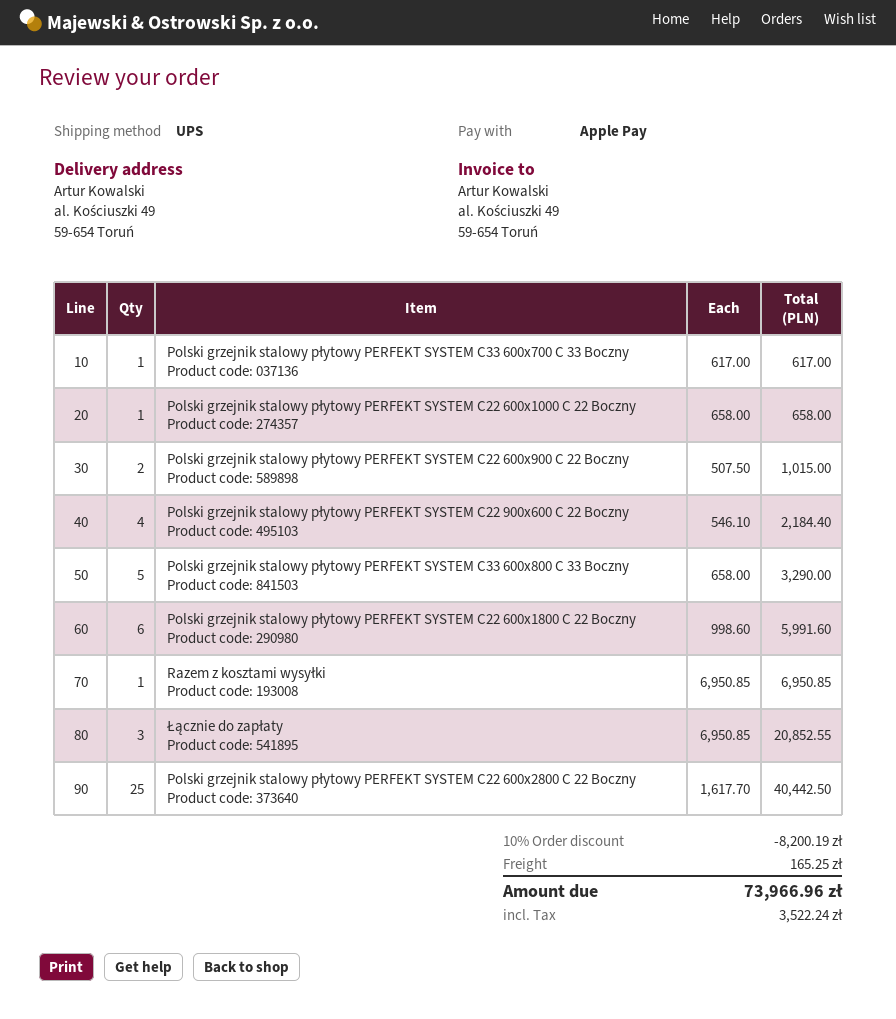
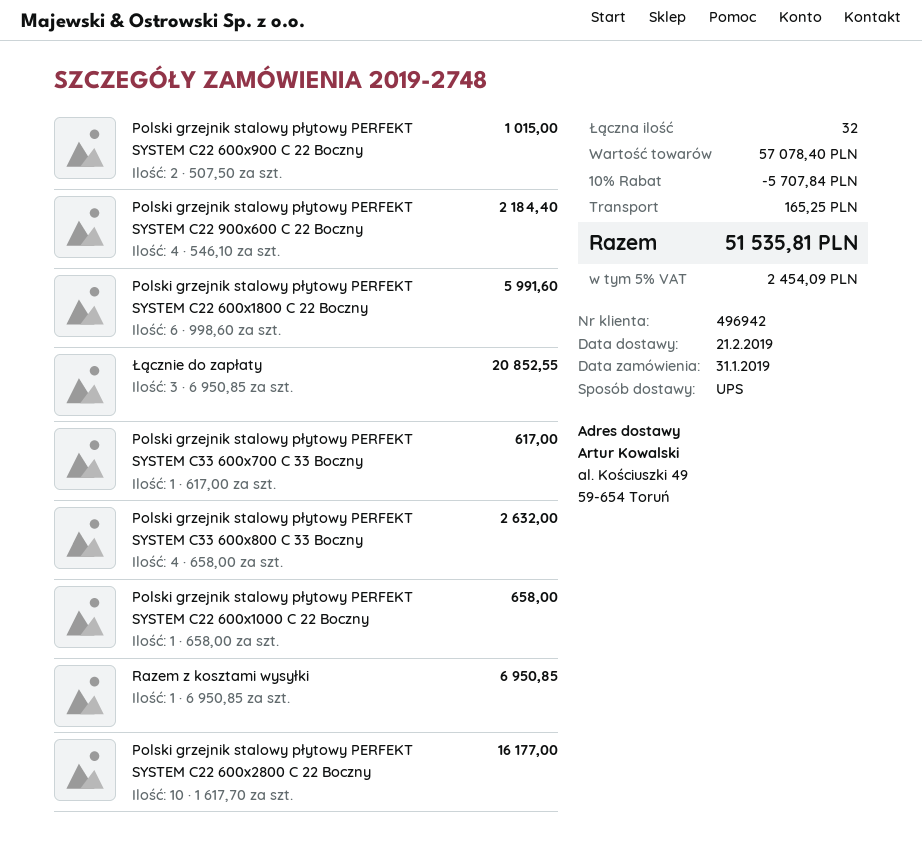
Polski grzejnik stalowy płytowy PERFEKT SYSTEM C33 600x800 C 33 Boczny: 5 x 658.00 = 3290.00 -> 4 x 658.00 = 2632.00
Polski grzejnik stalowy płytowy PERFEKT SYSTEM C22 600x2800 C 22 Boczny: 25 x 1617.70 = 40442.50 -> 10 x 1617.70 = 16177.00
discount: 10% = 8200.19 -> 10% = 5707.84
tax: 3522.24 -> 2454.09
total: 73966.96 -> 51535.81

